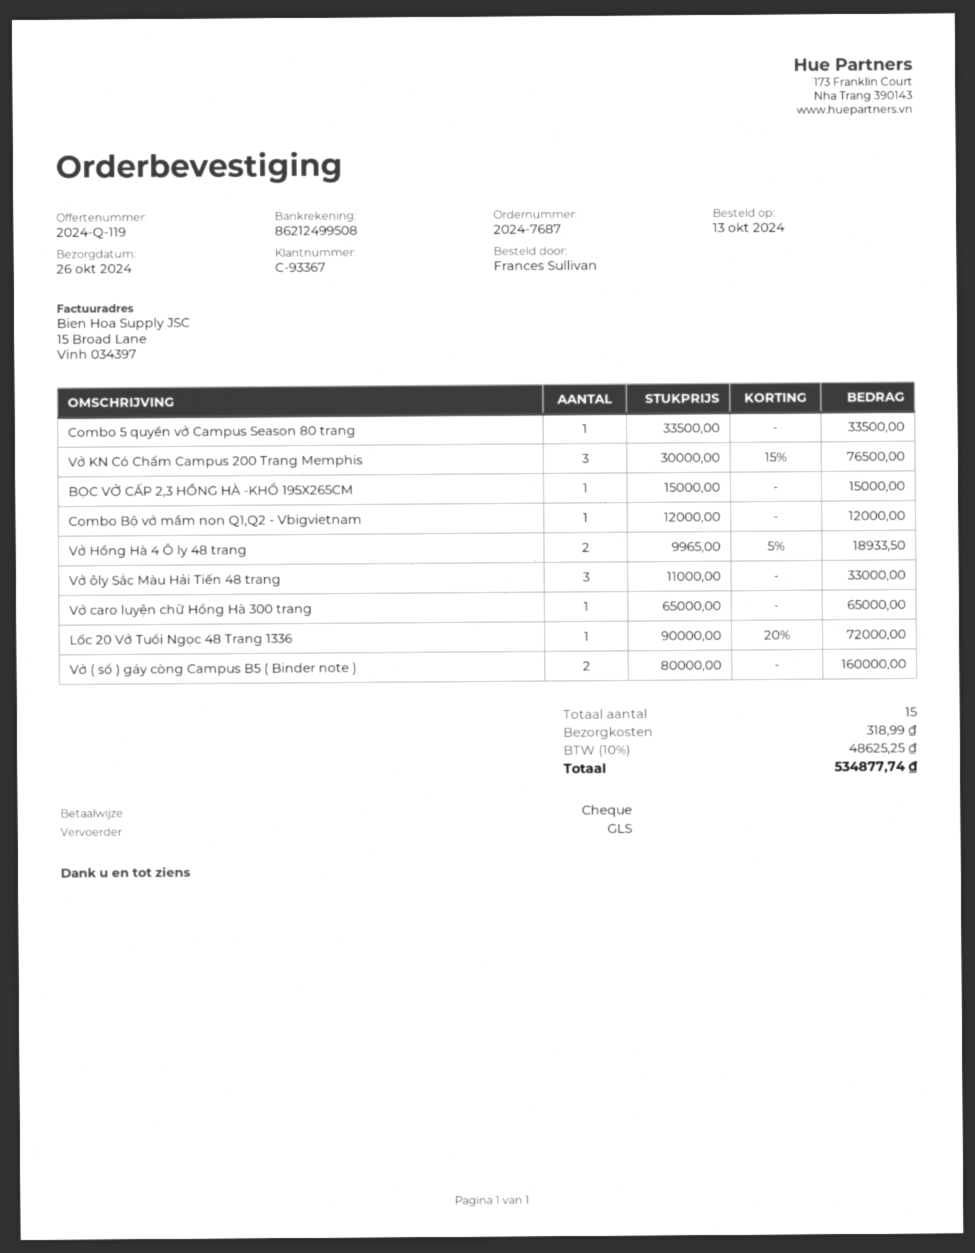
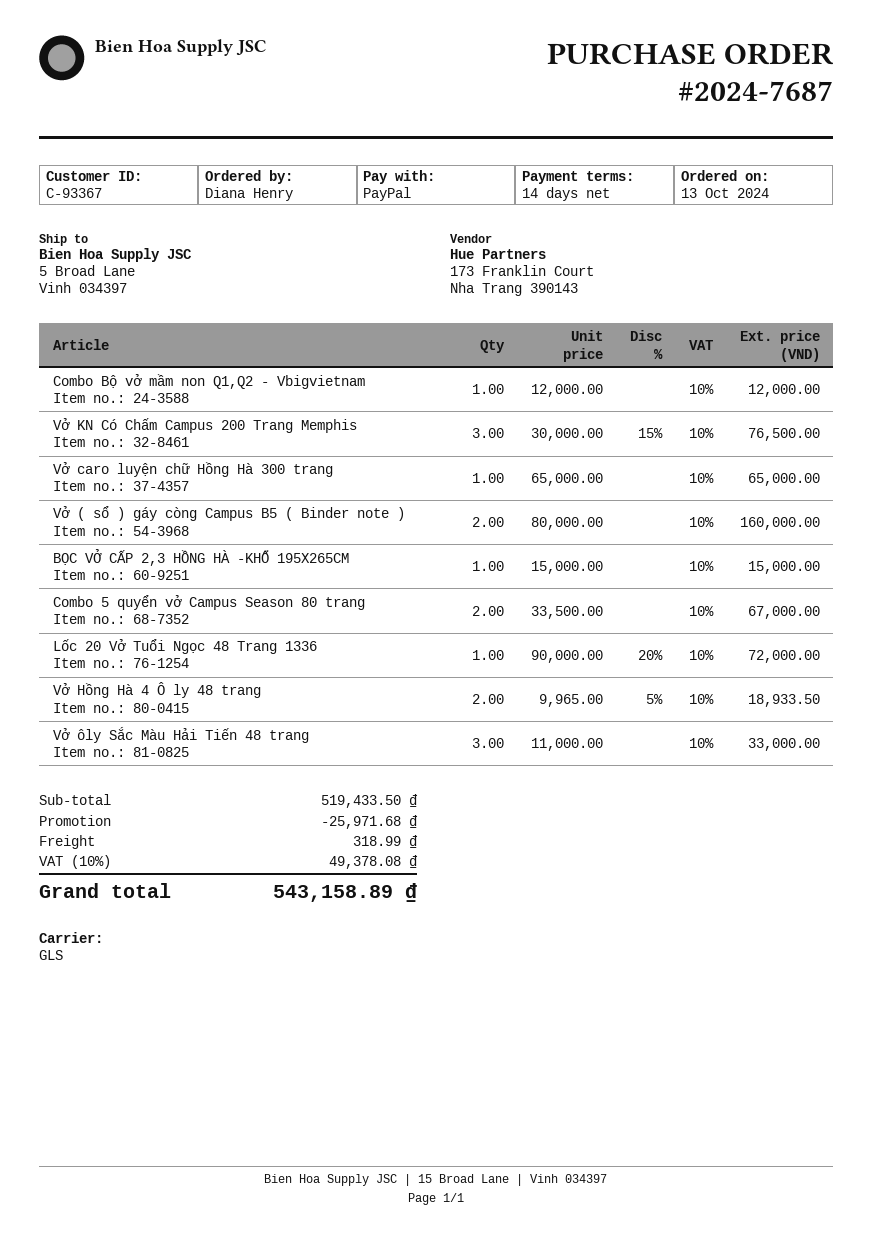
ordered by: Frances Sullivan -> Diana Henry
payment method: cheque -> PayPal
Combo 5 quyển vở Campus Season 80 trang: 1 x 33500.00 = 33500.00 -> 2 x 33500.00 = 67000.00
discount: none -> 25971.68
tax: 10% = 48625.25 -> 10% = 49378.08
total: 534877.74 -> 543158.89

